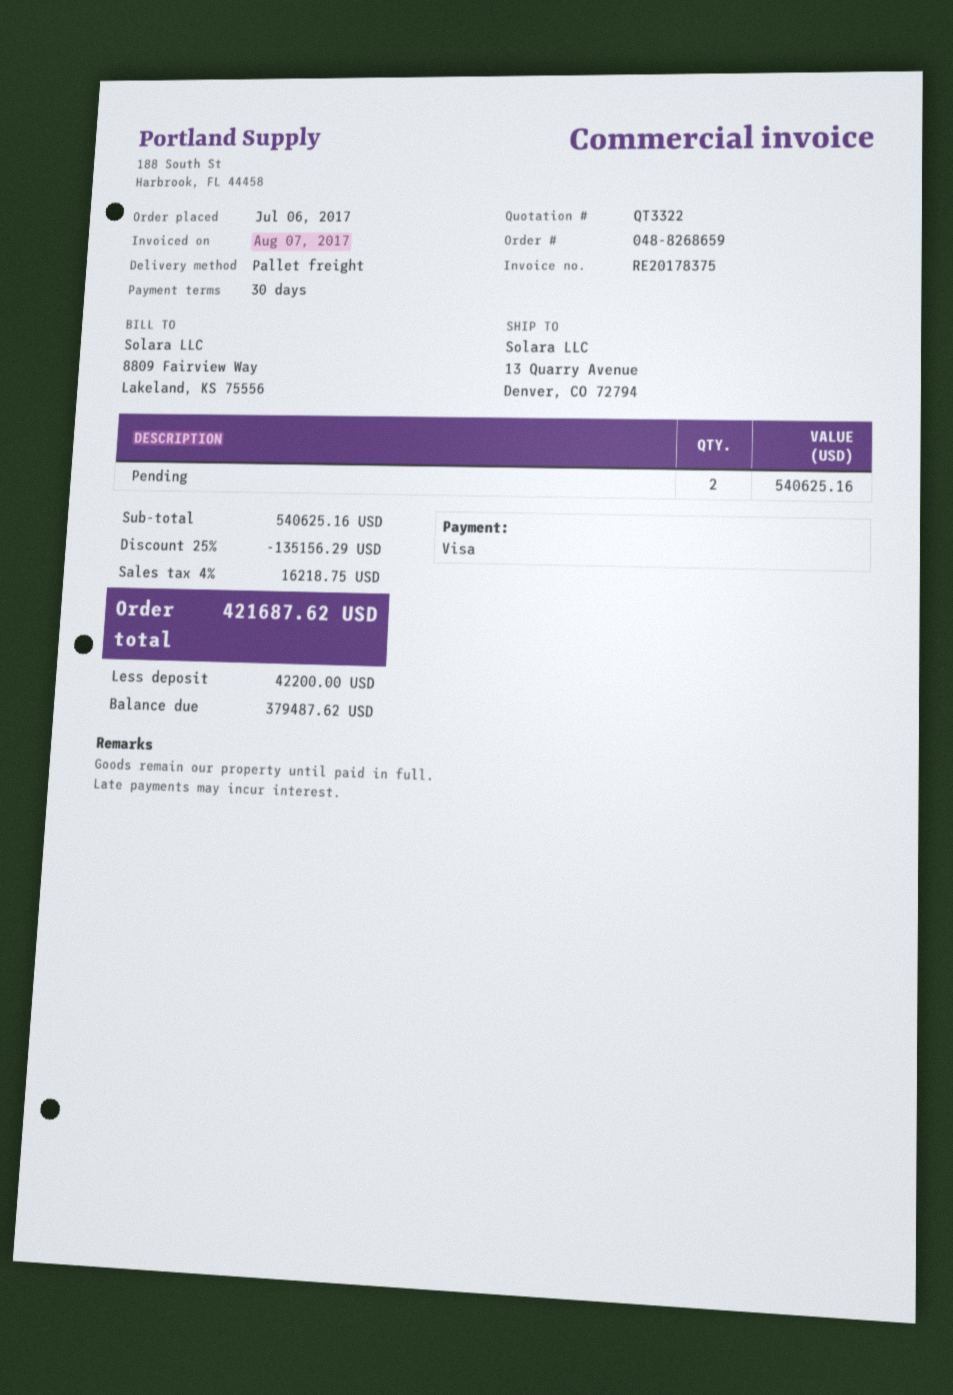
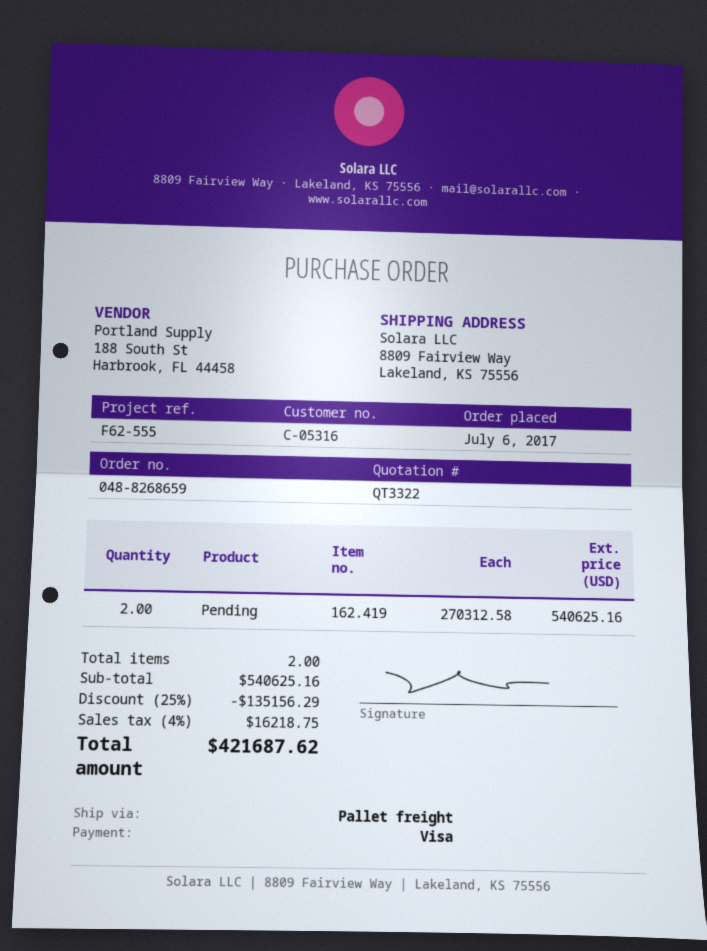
ship to: 13 Quarry Avenue, Denver, CO 72794 -> 8809 Fairview Way, Lakeland, KS 75556

